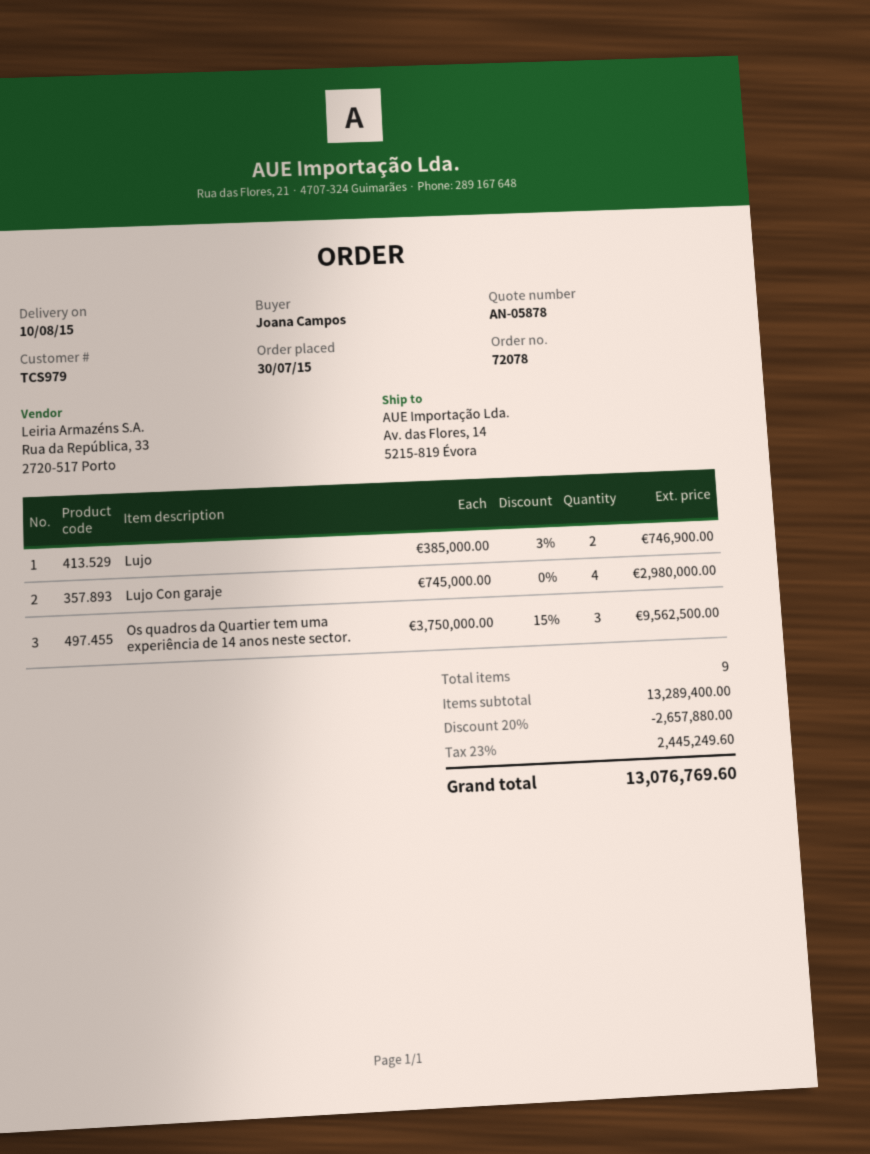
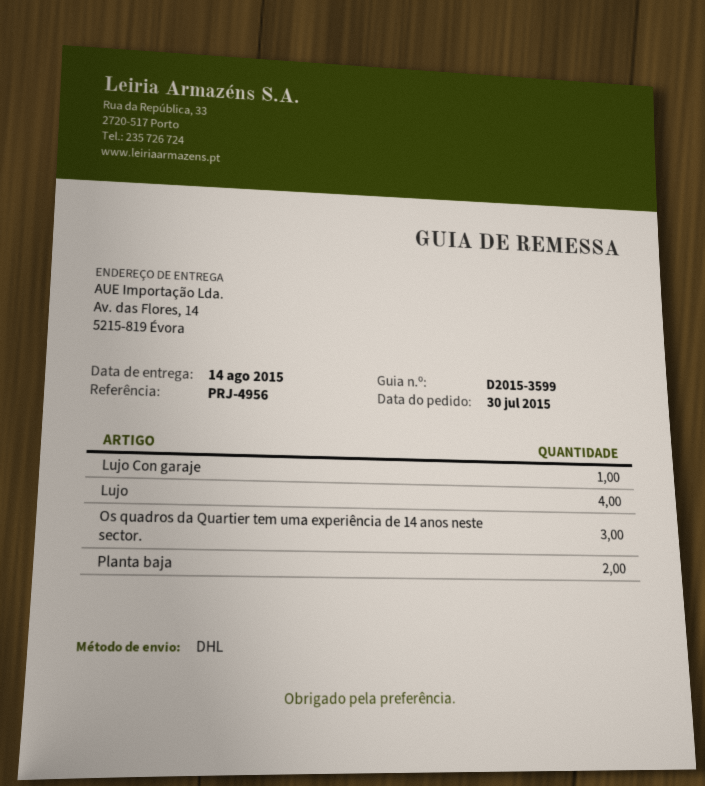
delivery date: 2015-08-10 -> 2015-08-14
Lujo: 2 -> 4
Lujo Con garaje: 4 -> 1
Planta baja: none -> 2

